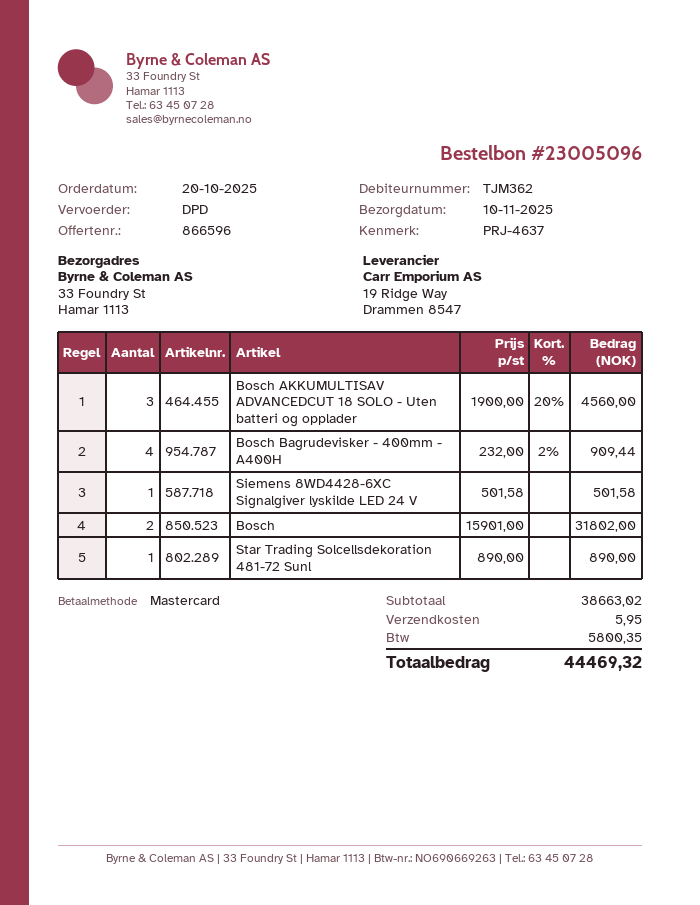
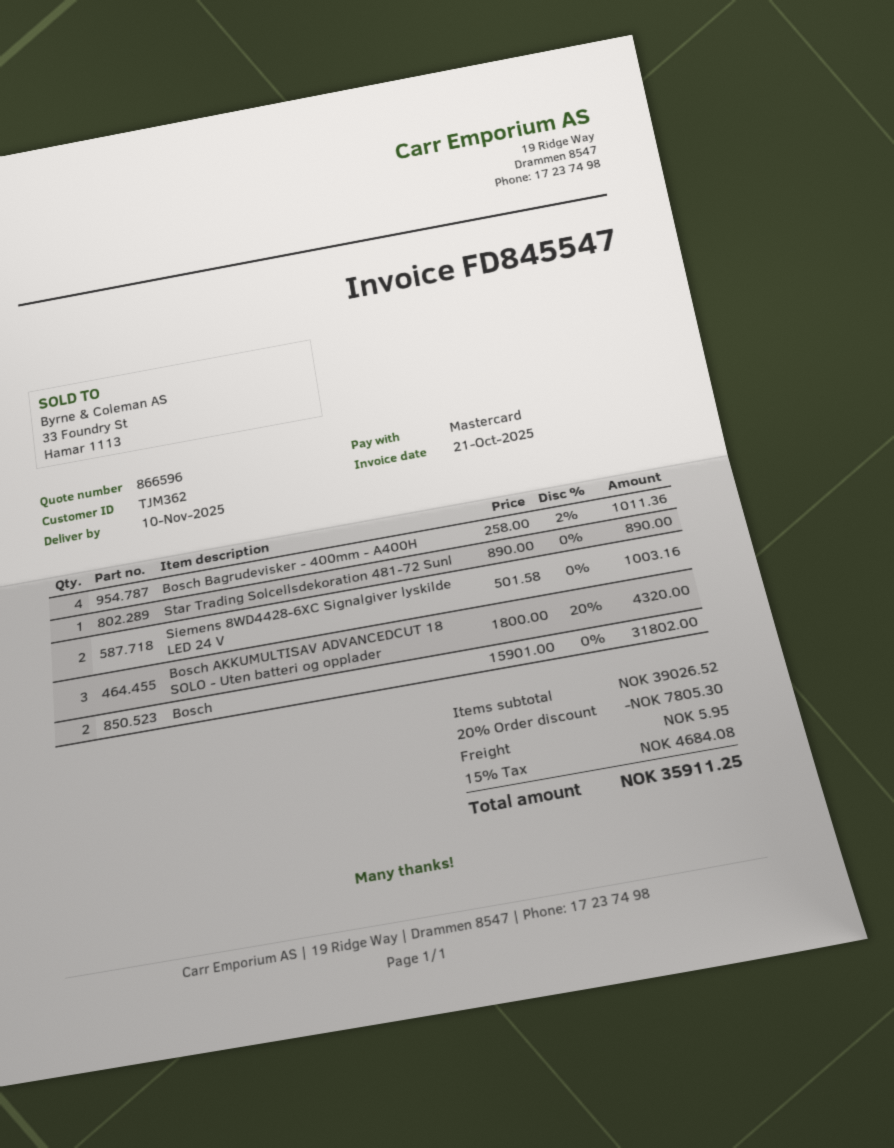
Bosch AKKUMULTISAV ADVANCEDCUT 18 SOLO - Uten batteri og opplader: 3 x 1900.00 - 20% = 4560.00 -> 3 x 1800.00 - 20% = 4320.00
Bosch Bagrudevisker - 400mm - A400H: 4 x 232.00 - 2% = 909.44 -> 4 x 258.00 - 2% = 1011.36
Siemens 8WD4428-6XC Signalgiver lyskilde LED 24 V: 1 x 501.58 = 501.58 -> 2 x 501.58 = 1003.16
subtotal: 38663.02 -> 39026.52
discount: none -> 20% = 7805.30
tax: 5800.35 -> 4684.08
total: 44469.32 -> 35911.25

